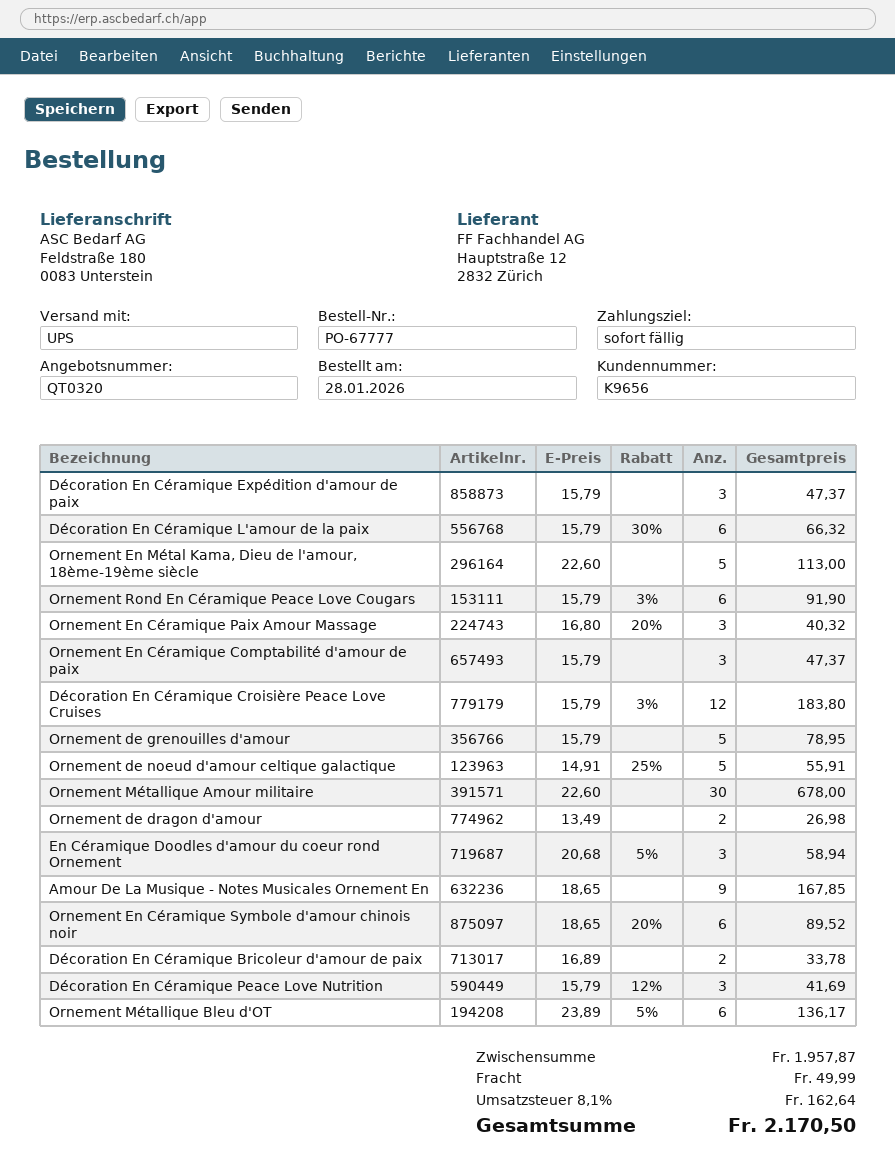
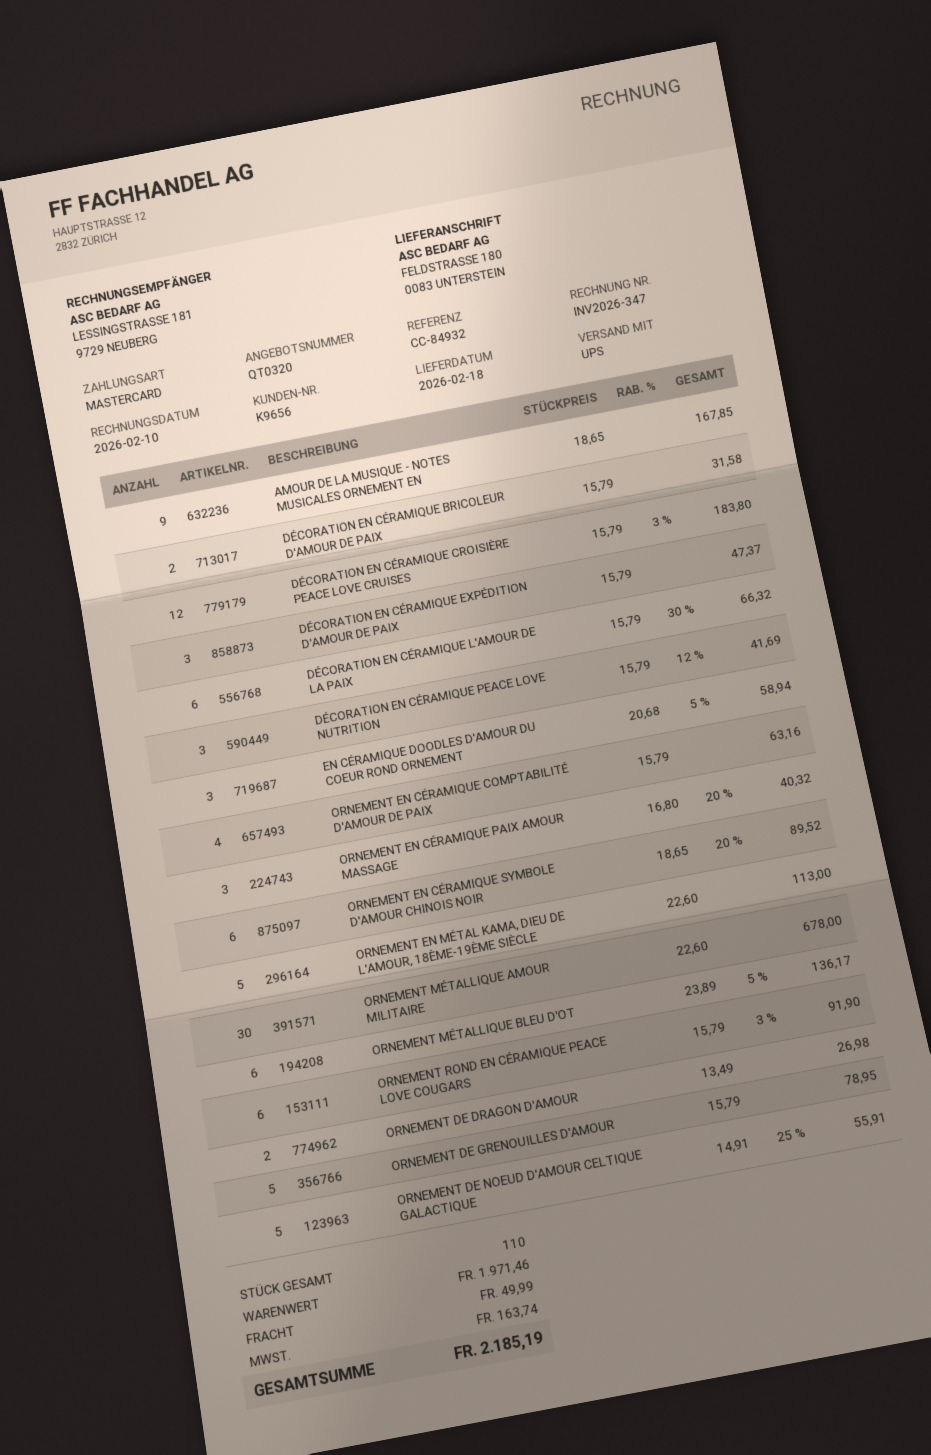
Ornement En Céramique Comptabilité d'amour de paix: 3 x 15.79 = 47.37 -> 4 x 15.79 = 63.16
Décoration En Céramique Bricoleur d'amour de paix: 2 x 16.89 = 33.78 -> 2 x 15.79 = 31.58
subtotal: 1957.87 -> 1971.46
tax: 162.64 -> 163.74
total: 2170.50 -> 2185.19

